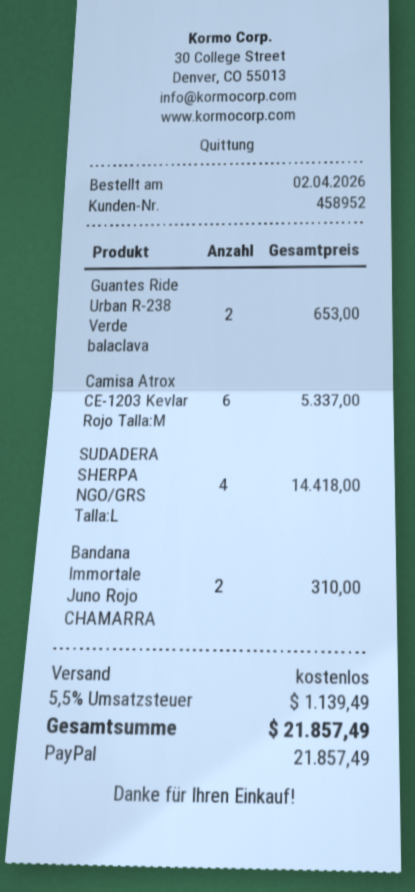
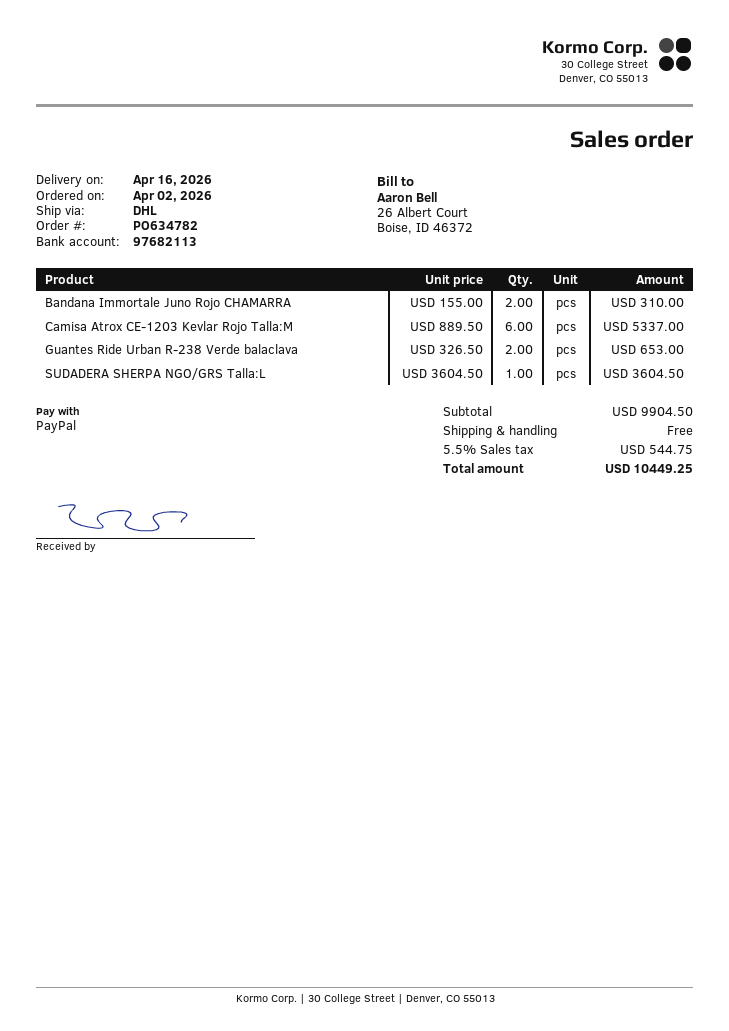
SUDADERA SHERPA NGO/GRS Talla:L: 4 for 14418.00 -> 1 for 3604.50
tax: 5.5% = 1139.49 -> 5.5% = 544.75
total: 21857.49 -> 10449.25

